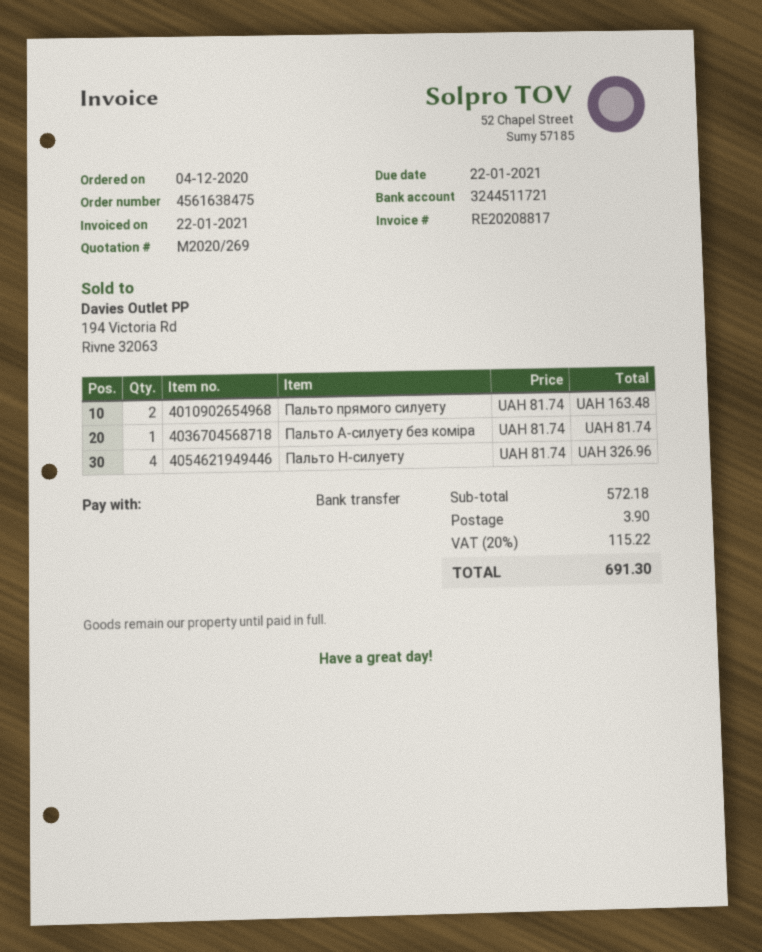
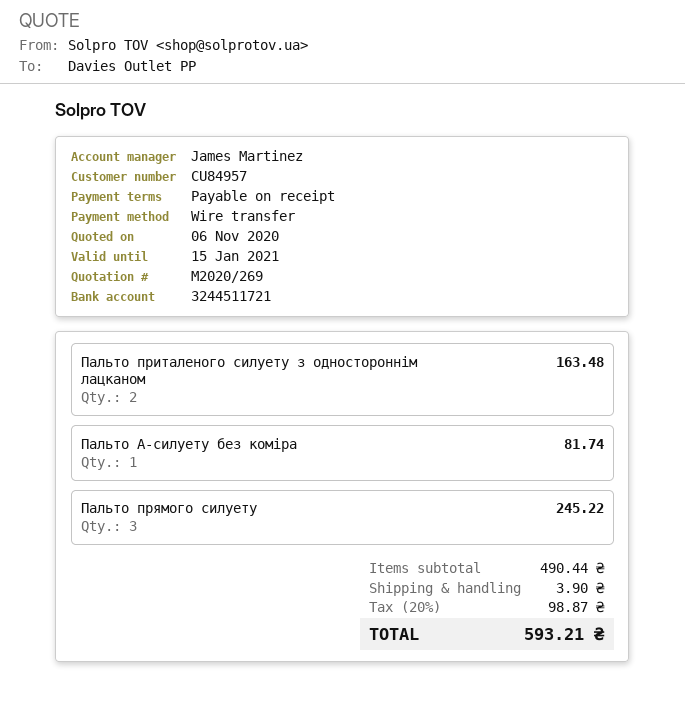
Пальто прямого силуету: 2 for 163.48 -> 3 for 245.22
Пальто Н-силуету: 4 for 326.96 -> none
Пальто приталеного силуету з одностороннім лацканом: none -> 2 for 163.48
subtotal: 572.18 -> 490.44
tax: 20% = 115.22 -> 20% = 98.87
total: 691.30 -> 593.21

